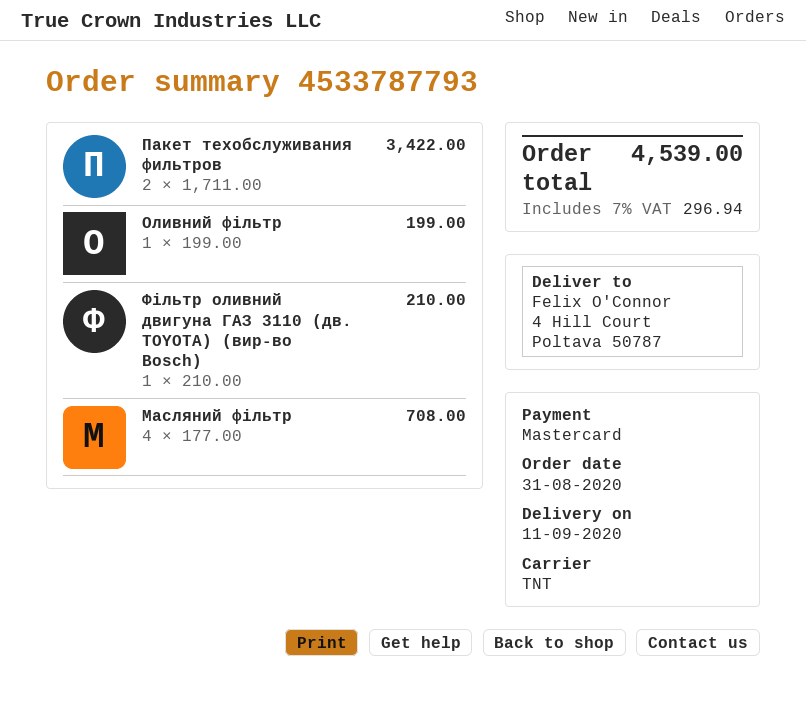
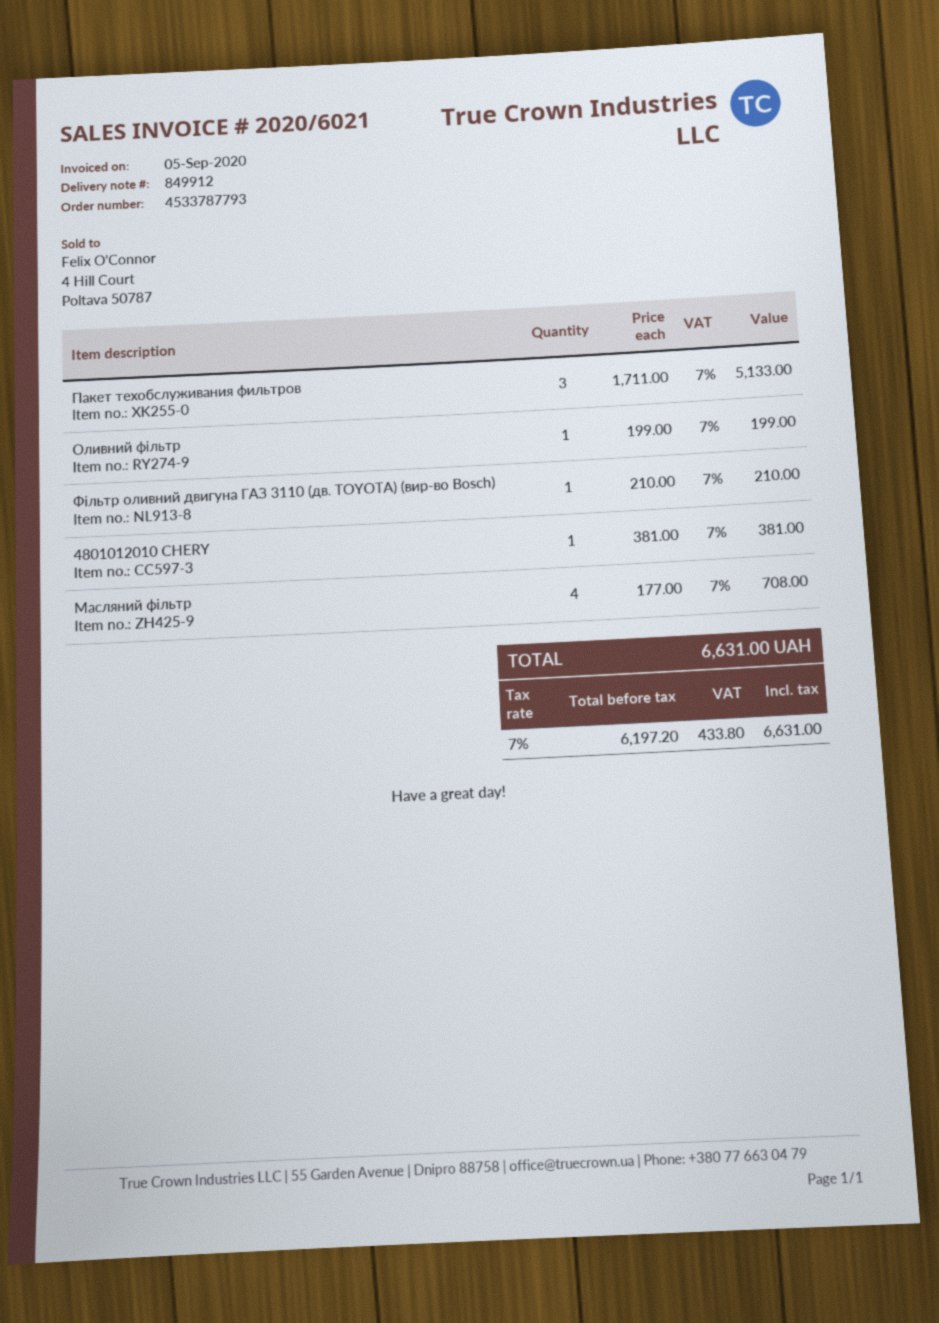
Пакет техобслуживания фильтров: 2 x 1711.00 = 3422.00 -> 3 x 1711.00 = 5133.00
4801012010 CHERY: none -> 1 x 381.00 = 381.00
tax: 7% = 296.94 -> 7% = 433.80
total: 4539.00 -> 6631.00

